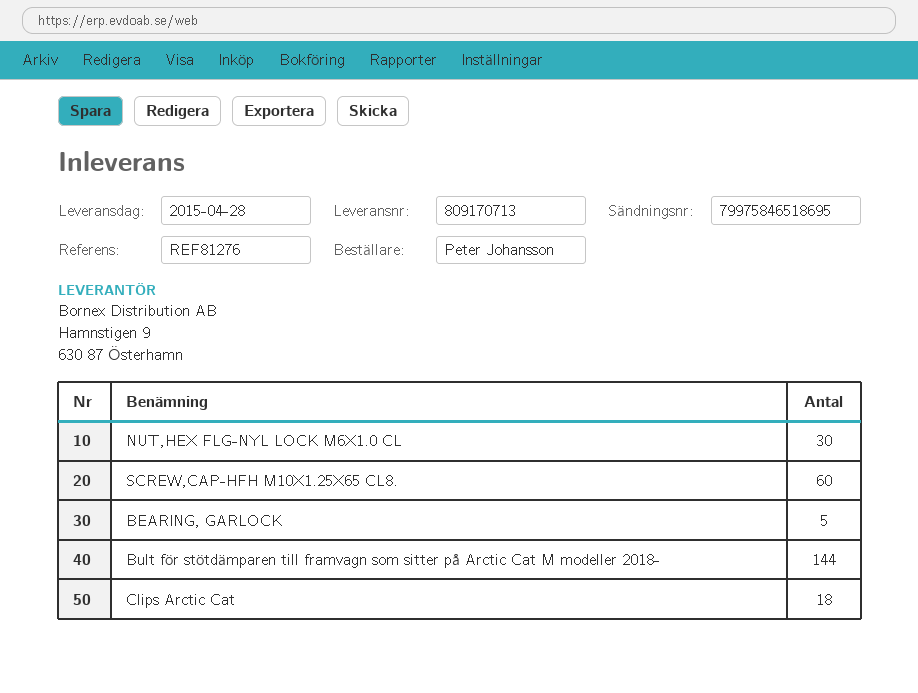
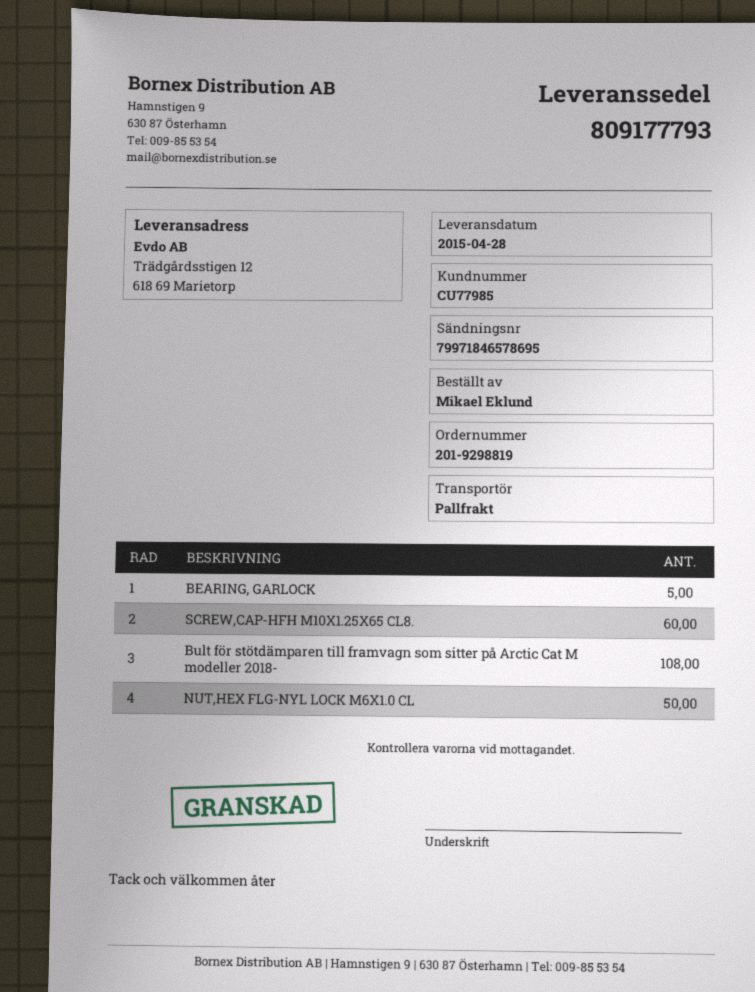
delivery note number: 809170713 -> 809177793
ordered by: Peter Johansson -> Mikael Eklund
tracking number: 79975846518695 -> 79971846578695
NUT,HEX FLG-NYL LOCK M6X1.0 CL: 30 -> 50
Bult för stötdämparen till framvagn som sitter på Arctic Cat M modeller 2018-: 144 -> 108
Clips Arctic Cat: 18 -> none

